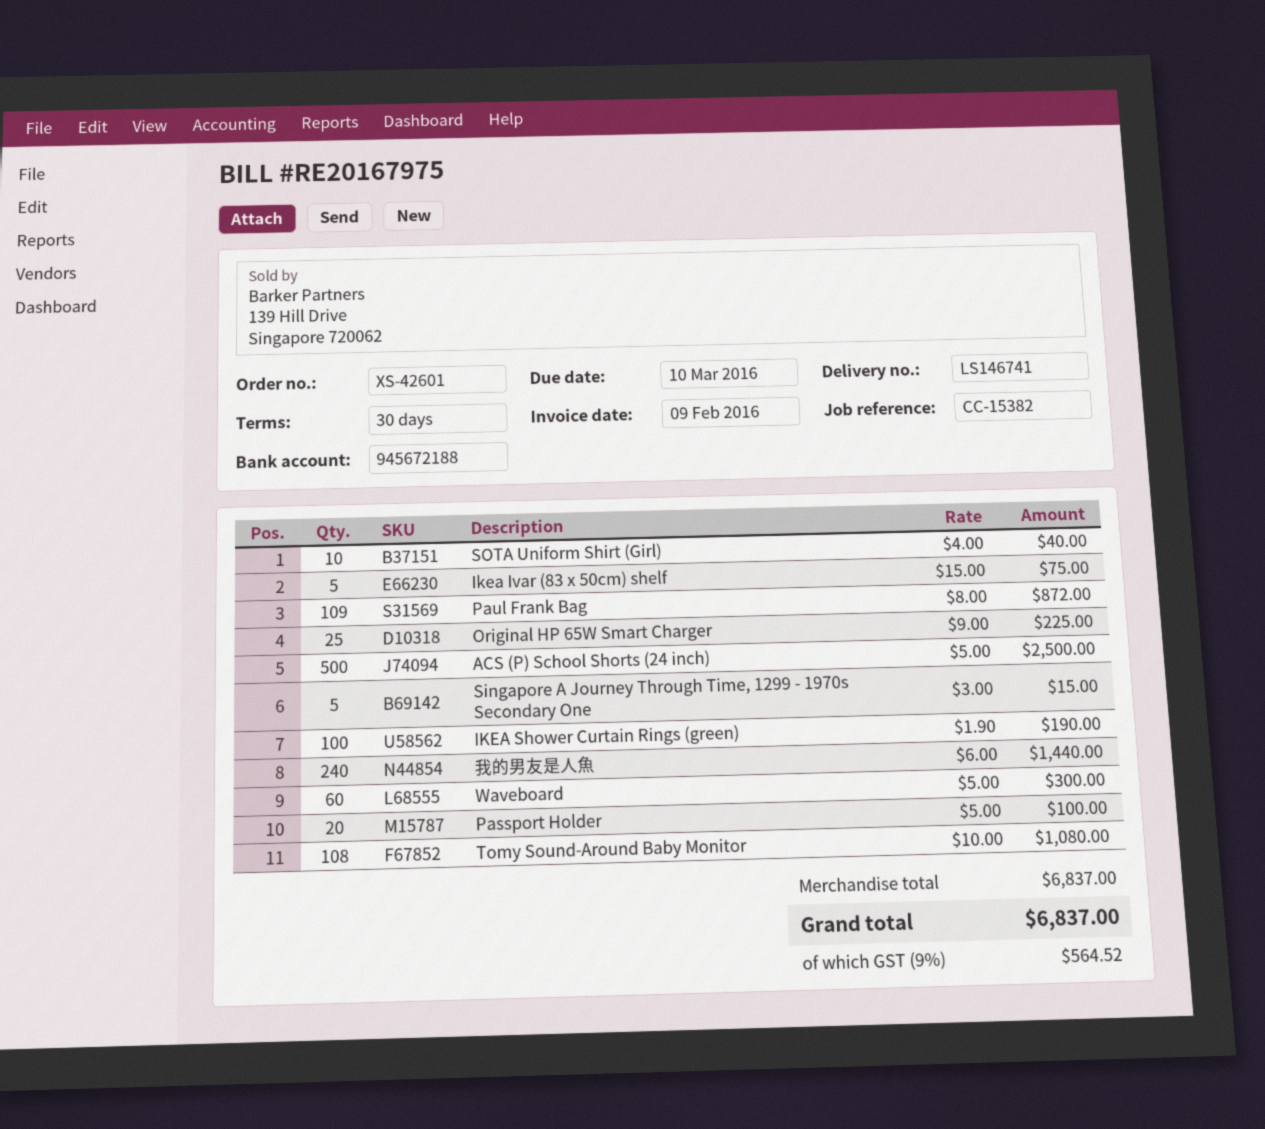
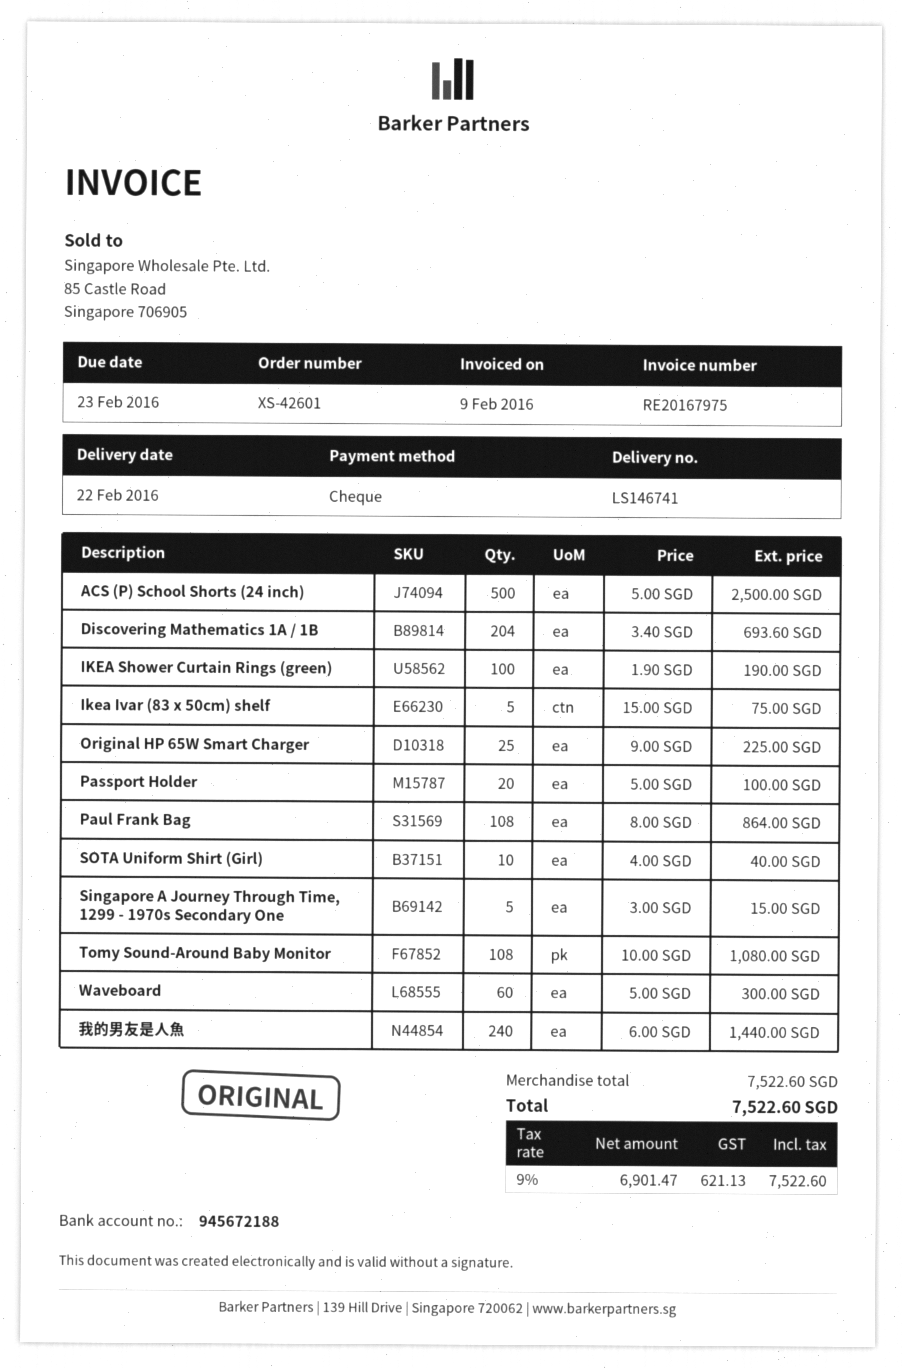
due date: 2016-03-10 -> 2016-02-23
Paul Frank Bag: 109 x 8.00 = 872.00 -> 108 x 8.00 = 864.00
Discovering Mathematics 1A / 1B: none -> 204 x 3.40 = 693.60
subtotal: 6837.00 -> 7522.60
tax: 9% = 564.52 -> 9% = 621.13
total: 6837.00 -> 7522.60

